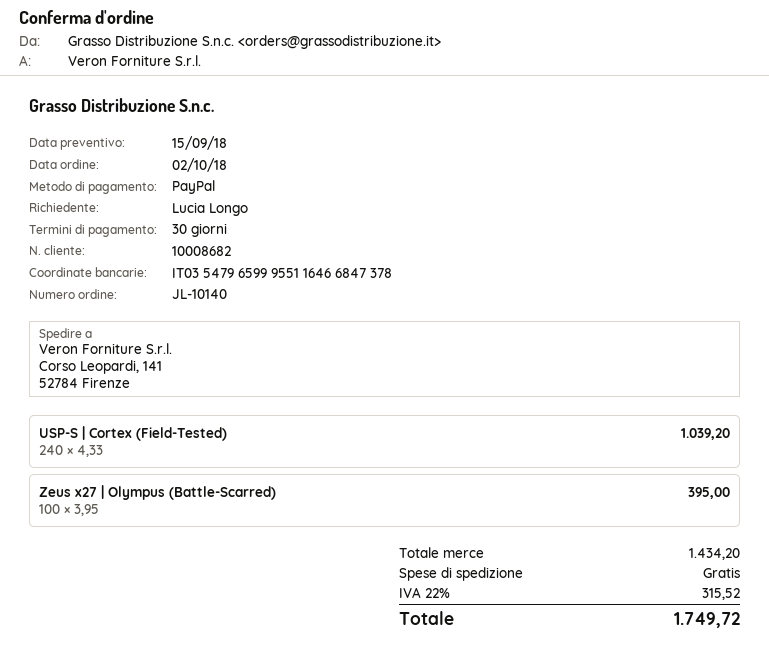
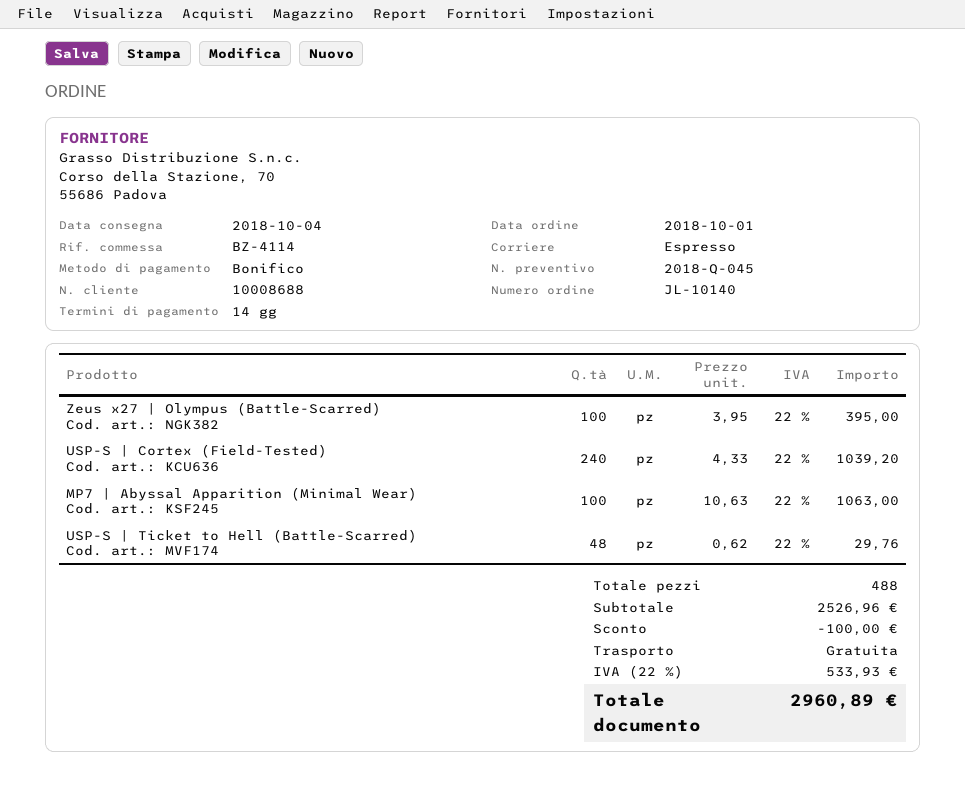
order date: 2018-10-02 -> 2018-10-01
payment terms: 30 days -> 14 days
customer number: 10008682 -> 10008688
payment method: PayPal -> bank transfer
MP7 | Abyssal Apparition (Minimal Wear): none -> 100 x 10.63 = 1063.00
USP-S | Ticket to Hell (Battle-Scarred): none -> 48 x 0.62 = 29.76
subtotal: 1434.20 -> 2526.96
discount: none -> 100.00
tax: 22% = 315.52 -> 22% = 533.93
total: 1749.72 -> 2960.89

